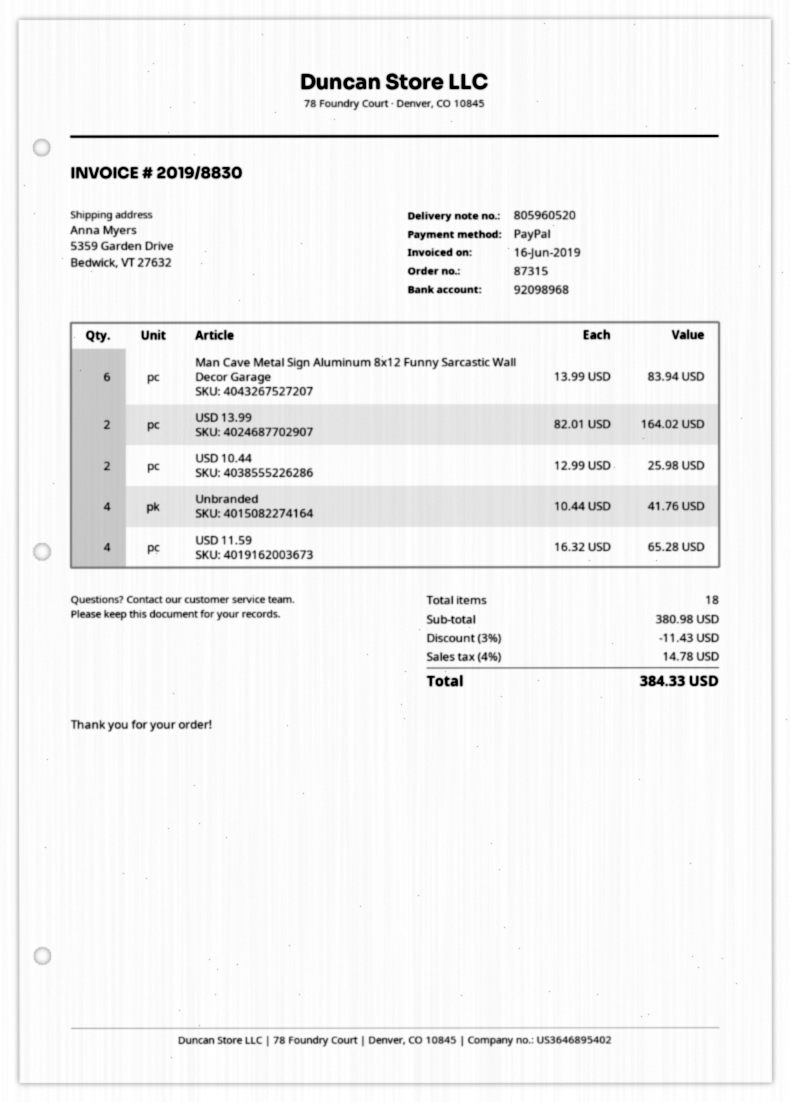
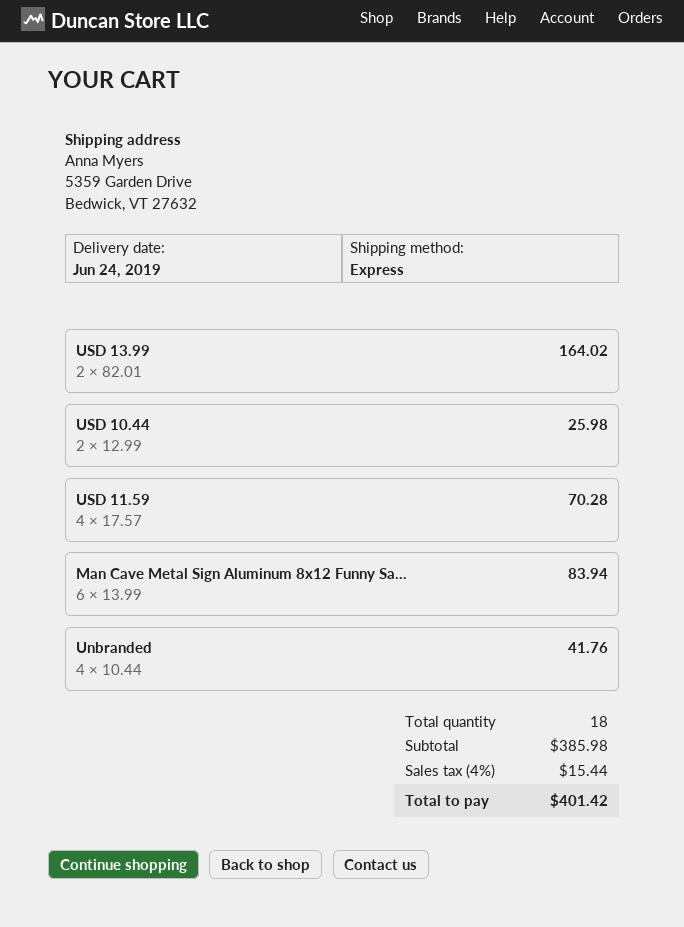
USD 11.59: 4 x 16.32 = 65.28 -> 4 x 17.57 = 70.28
subtotal: 380.98 -> 385.98
discount: 3% = 11.43 -> none
tax: 4% = 14.78 -> 4% = 15.44
total: 384.33 -> 401.42

